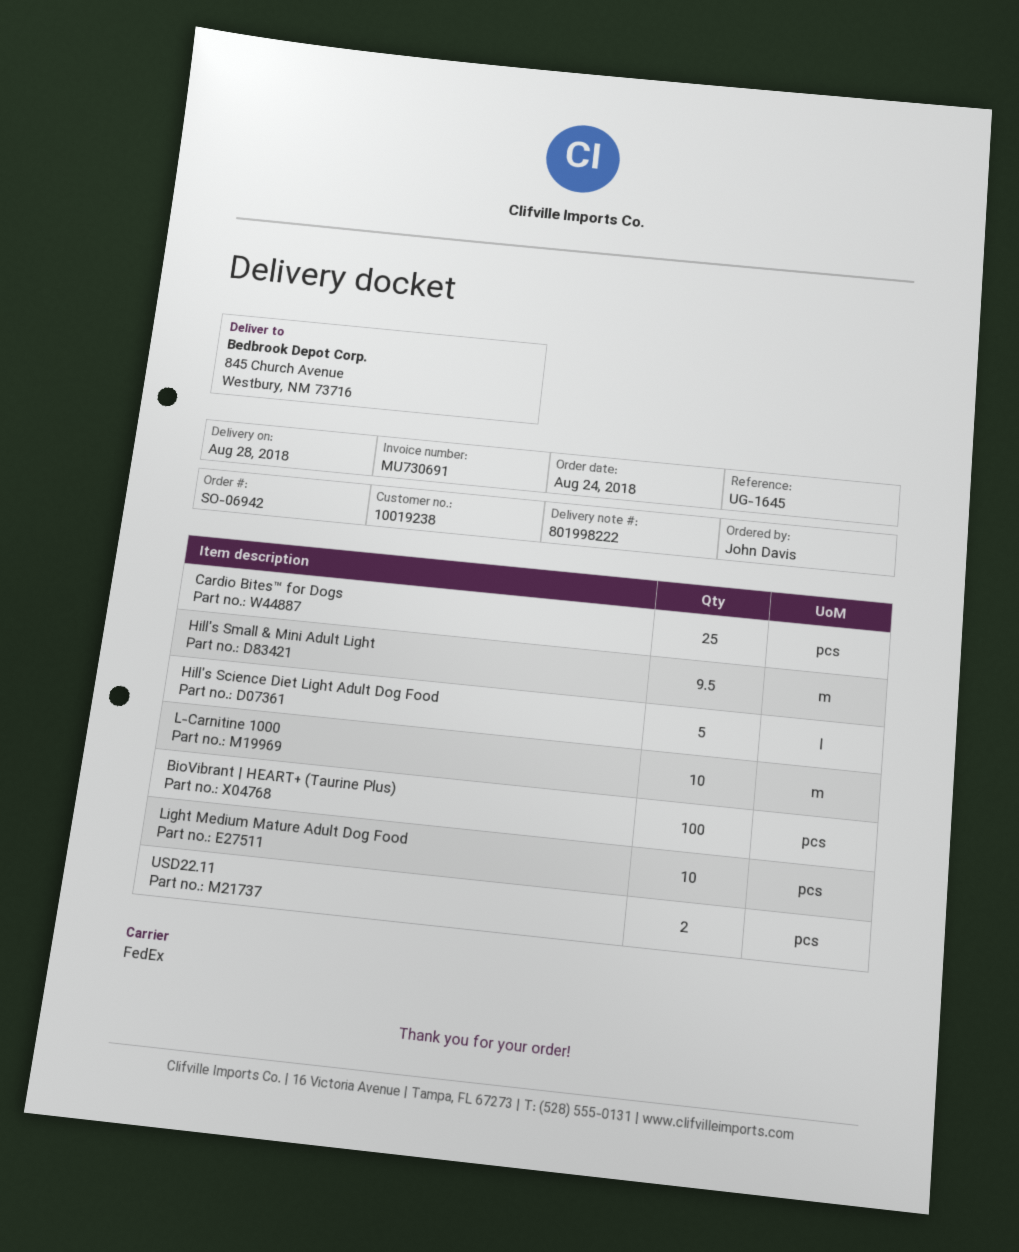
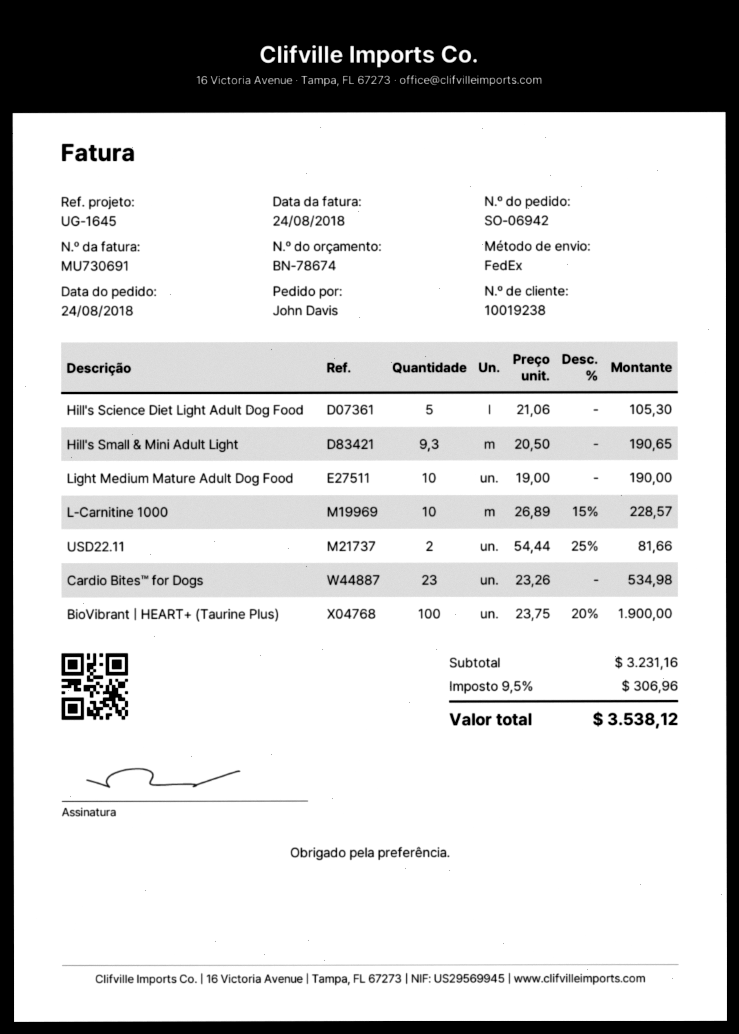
Cardio Bites™ for Dogs: 25 -> 23
Hill's Small & Mini Adult Light: 9.5 -> 9.3

